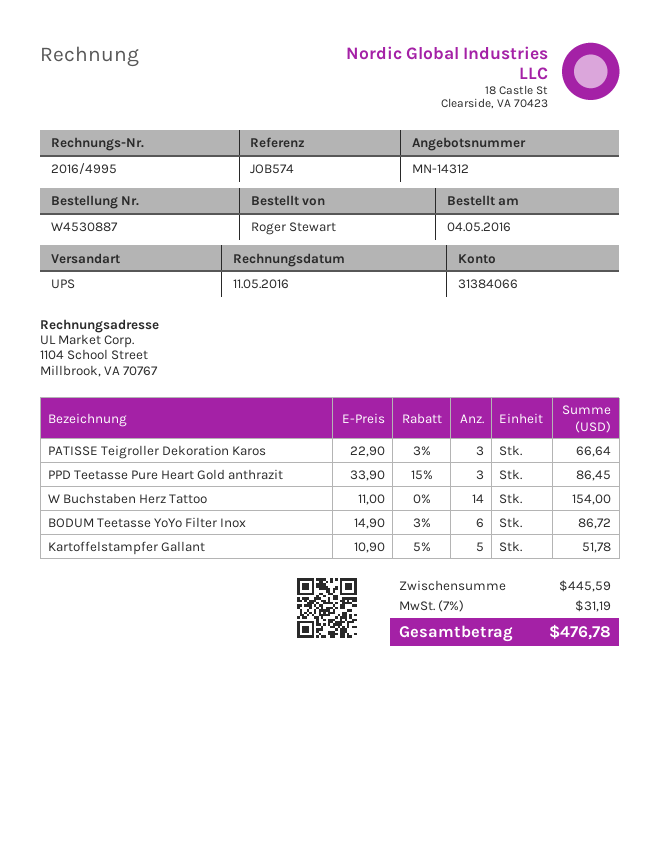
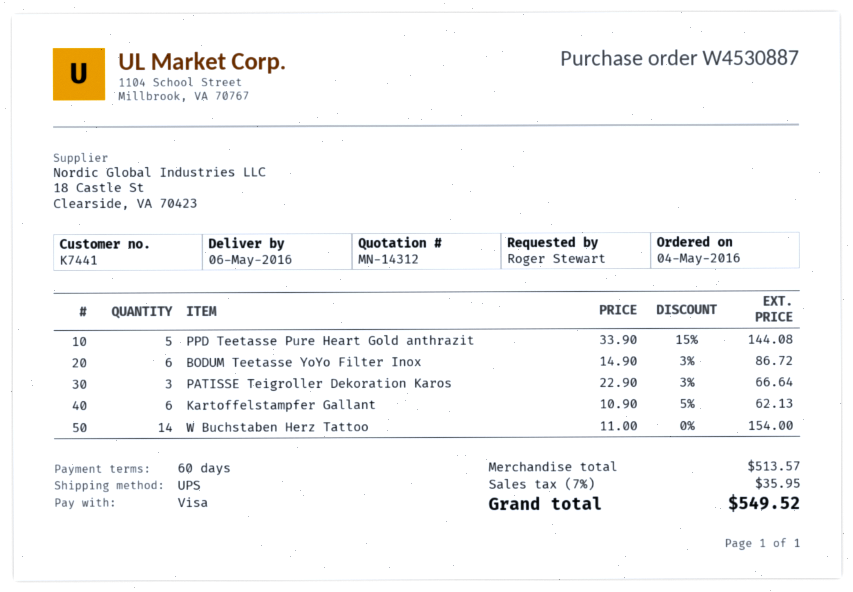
PPD Teetasse Pure Heart Gold anthrazit: 3 x 33.90 - 15% = 86.45 -> 5 x 33.90 - 15% = 144.08
Kartoffelstampfer Gallant: 5 x 10.90 - 5% = 51.78 -> 6 x 10.90 - 5% = 62.13
subtotal: 445.59 -> 513.57
tax: 7% = 31.19 -> 7% = 35.95
total: 476.78 -> 549.52

